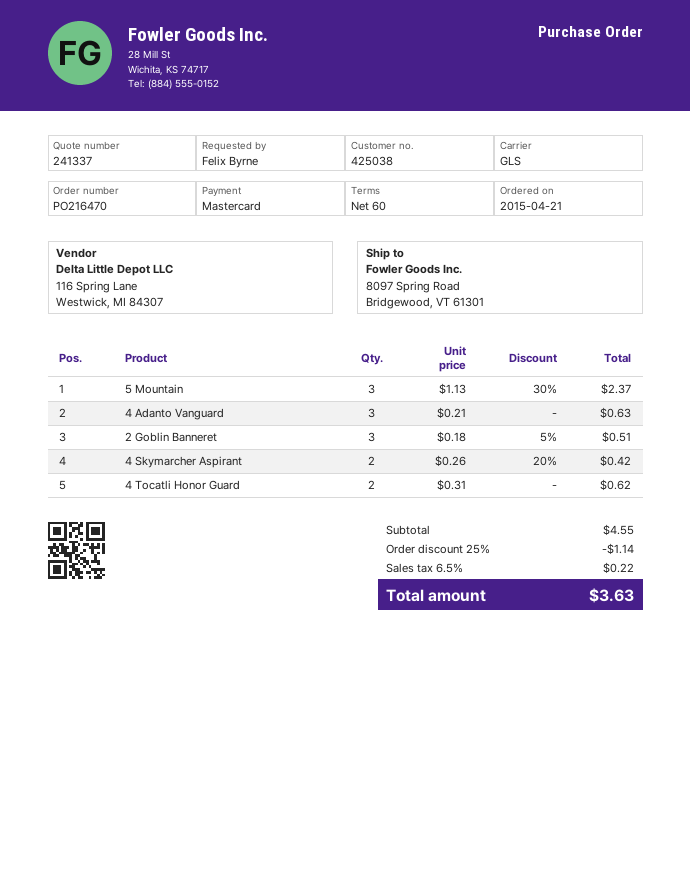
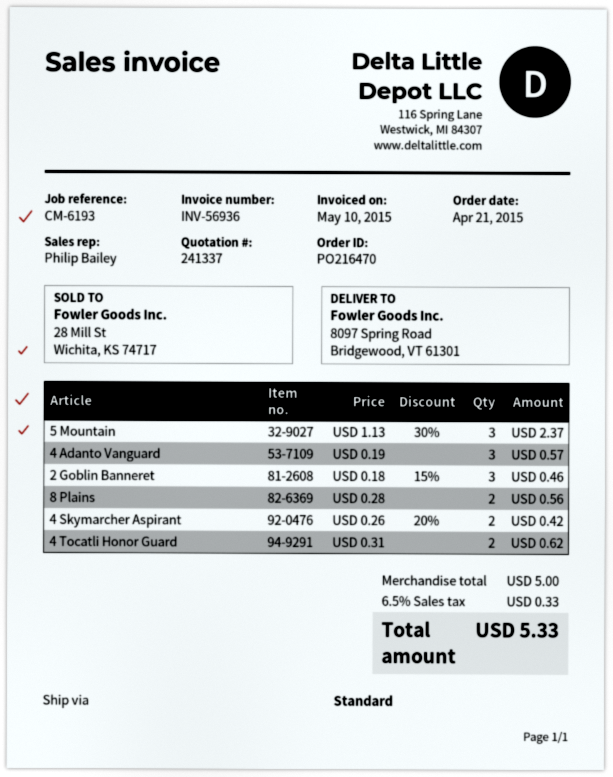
shipping method: GLS -> standard
4 Adanto Vanguard: 3 x 0.21 = 0.63 -> 3 x 0.19 = 0.57
2 Goblin Banneret: 3 x 0.18 - 5% = 0.51 -> 3 x 0.18 - 15% = 0.46
8 Plains: none -> 2 x 0.28 = 0.56
subtotal: 4.55 -> 5.00
discount: 25% = 1.14 -> none
tax: 6.5% = 0.22 -> 6.5% = 0.33
total: 3.63 -> 5.33

